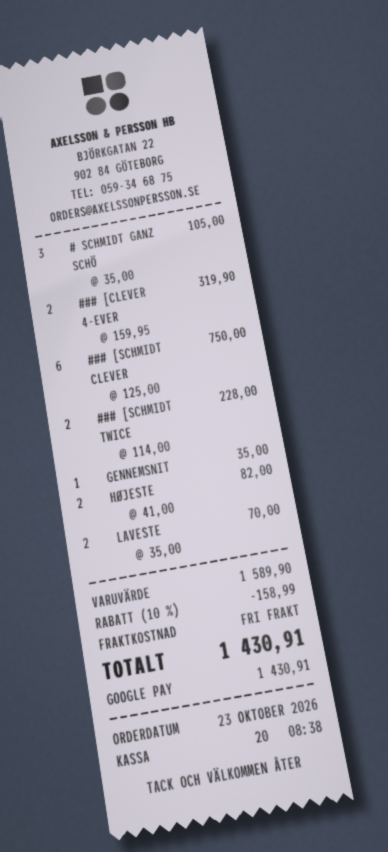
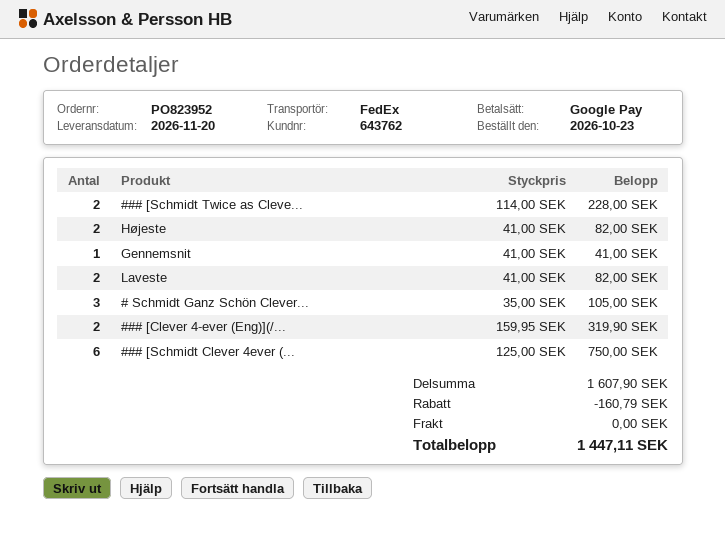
GENNEMSNIT: 1 x 35.00 = 35.00 -> 1 x 41.00 = 41.00
LAVESTE: 2 x 35.00 = 70.00 -> 2 x 41.00 = 82.00
subtotal: 1589.90 -> 1607.90
discount: 158.99 -> 160.79
total: 1430.91 -> 1447.11

